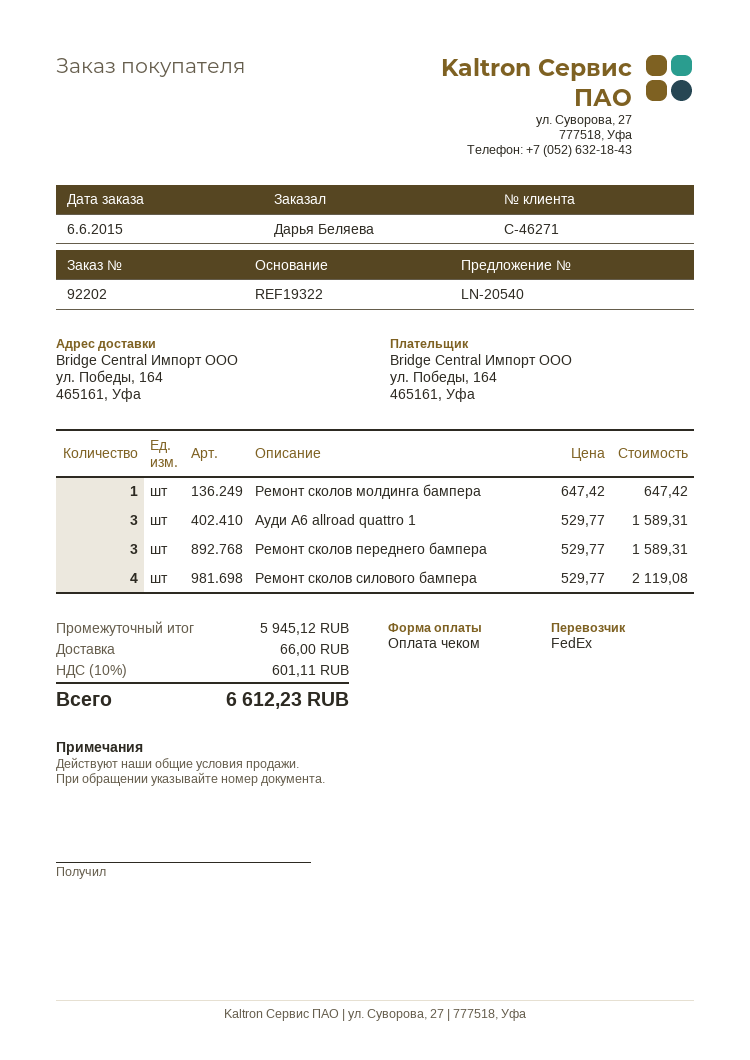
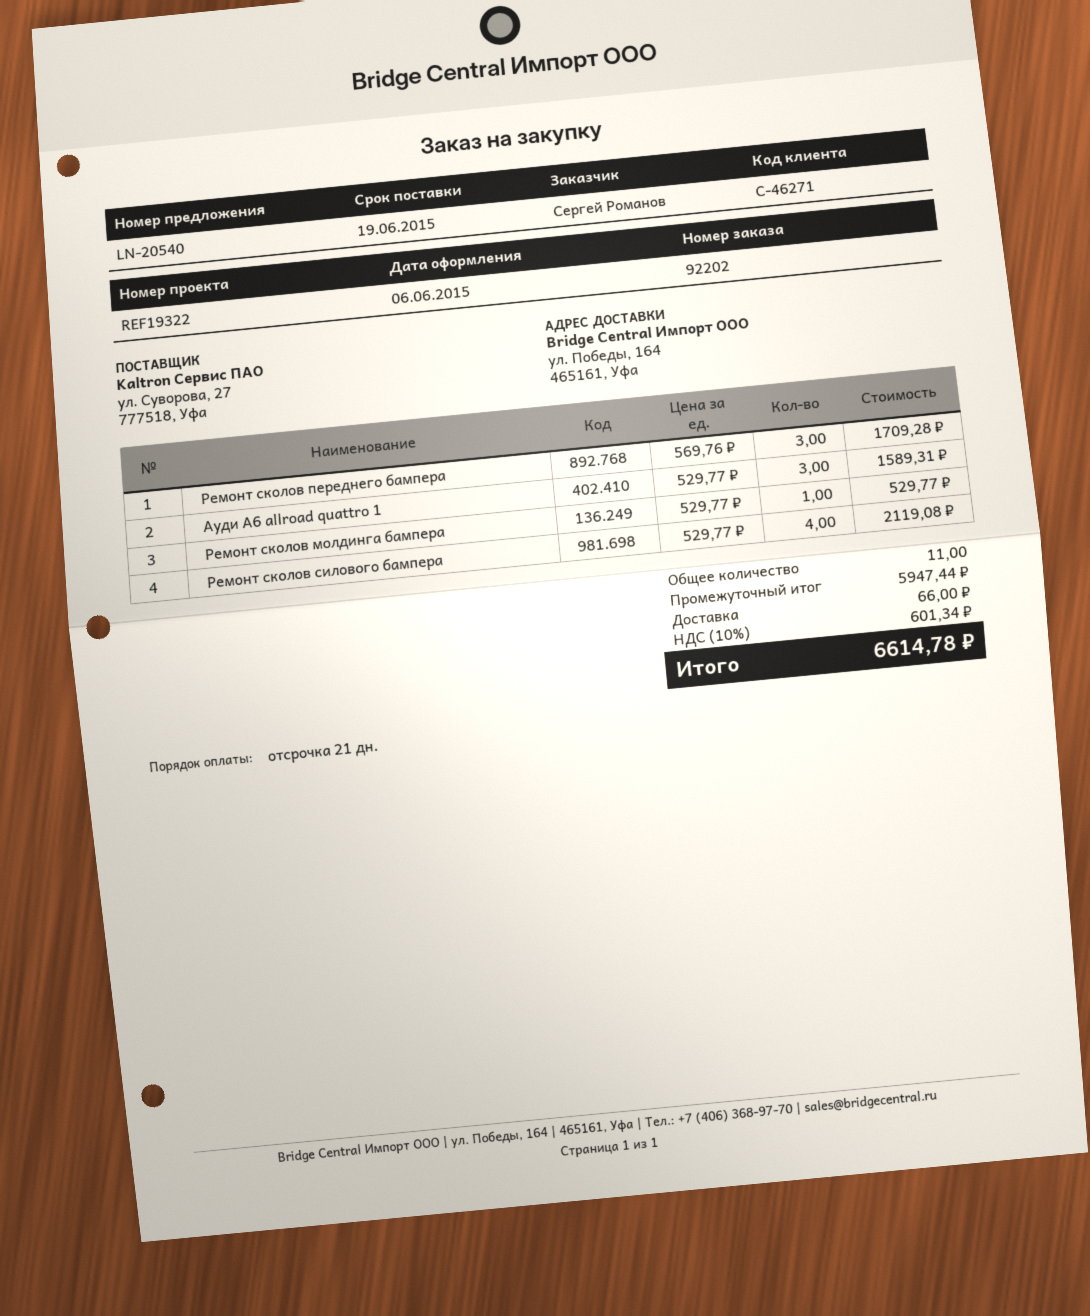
ordered by: Дарья Беляева -> Сергей Романов
Ремонт сколов молдинга бампера: 1 x 647.42 = 647.42 -> 1 x 529.77 = 529.77
Ремонт сколов переднего бампера: 3 x 529.77 = 1589.31 -> 3 x 569.76 = 1709.28
subtotal: 5945.12 -> 5947.44
tax: 10% = 601.11 -> 10% = 601.34
total: 6612.23 -> 6614.78

